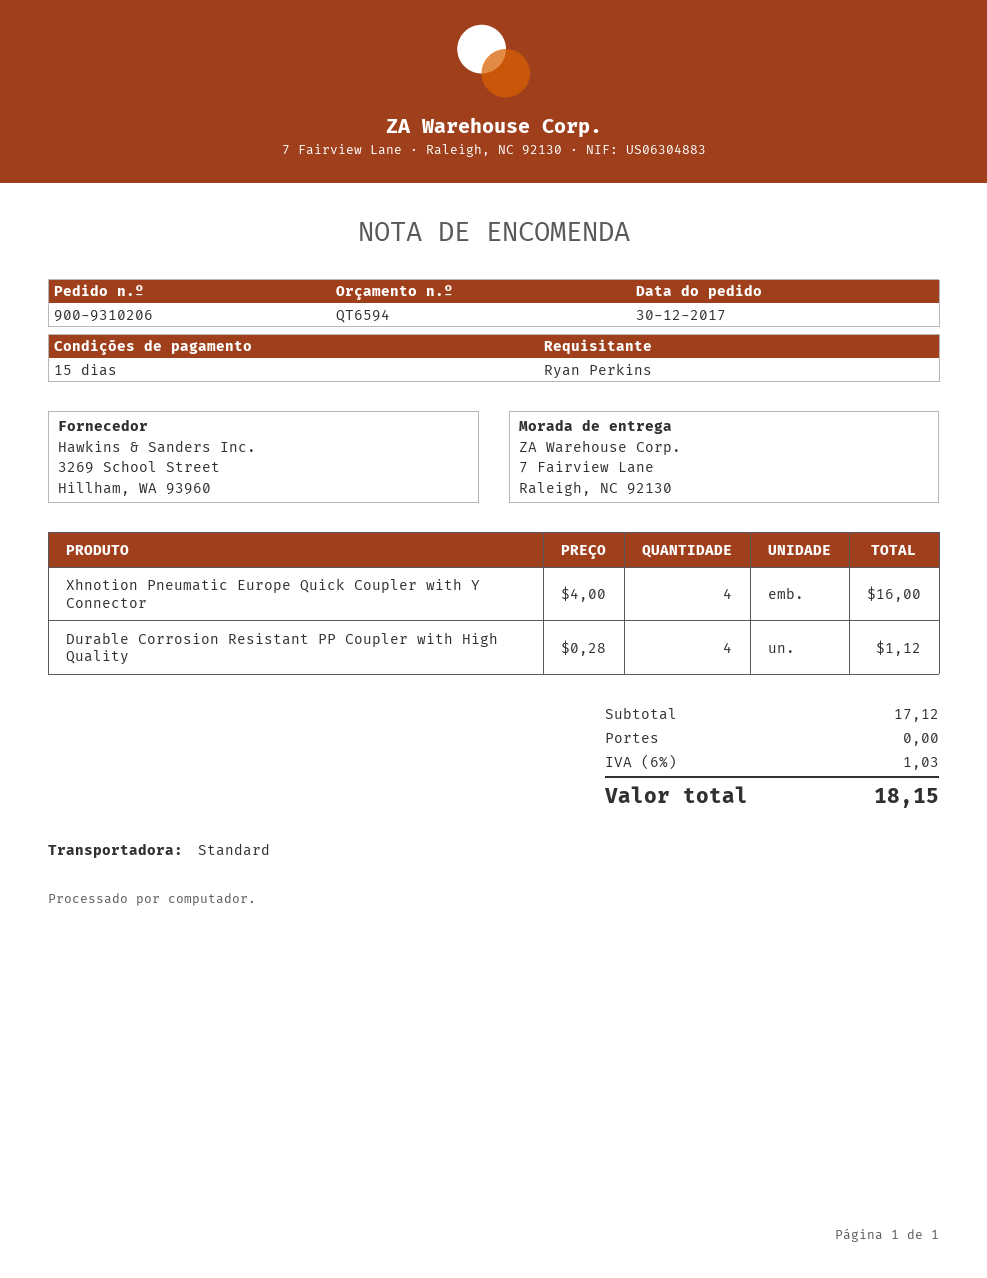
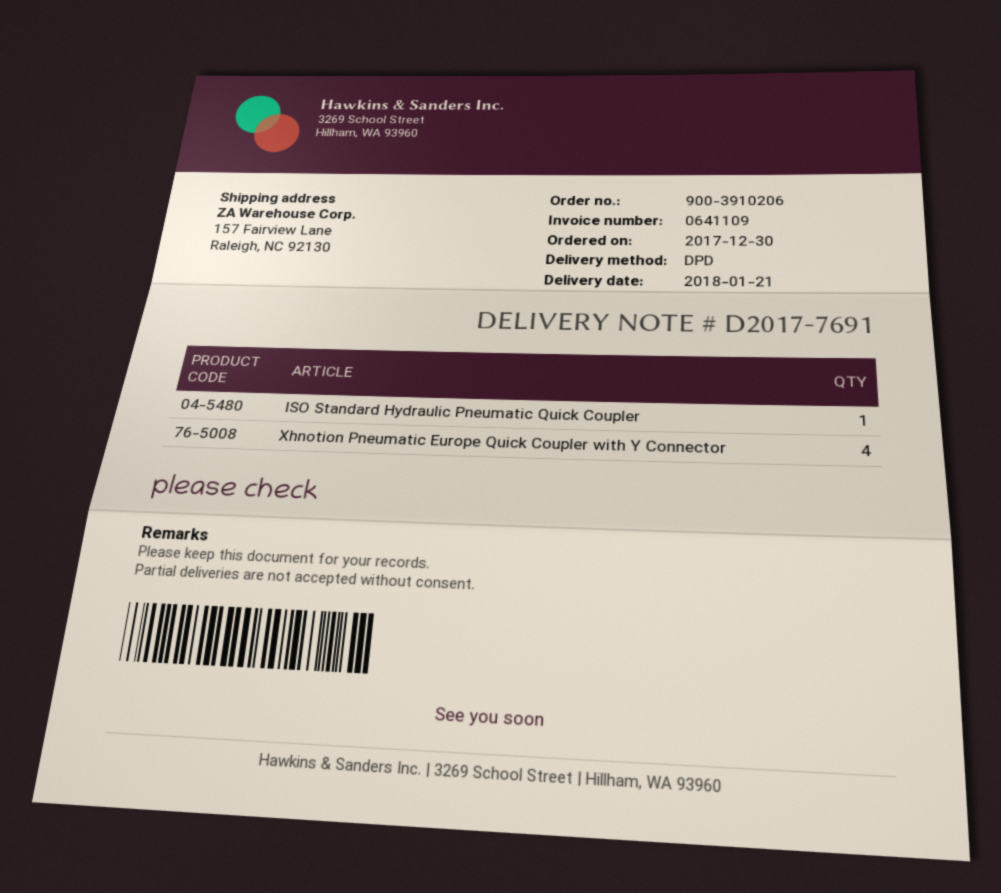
order number: 900-9310206 -> 900-3910206
shipping method: standard -> DPD
ship to: 7 Fairview Lane, Raleigh, NC 92130 -> 157 Fairview Lane, Raleigh, NC 92130
Durable Corrosion Resistant PP Coupler with High Quality: 4 -> none
ISO Standard Hydraulic Pneumatic Quick Coupler: none -> 1

